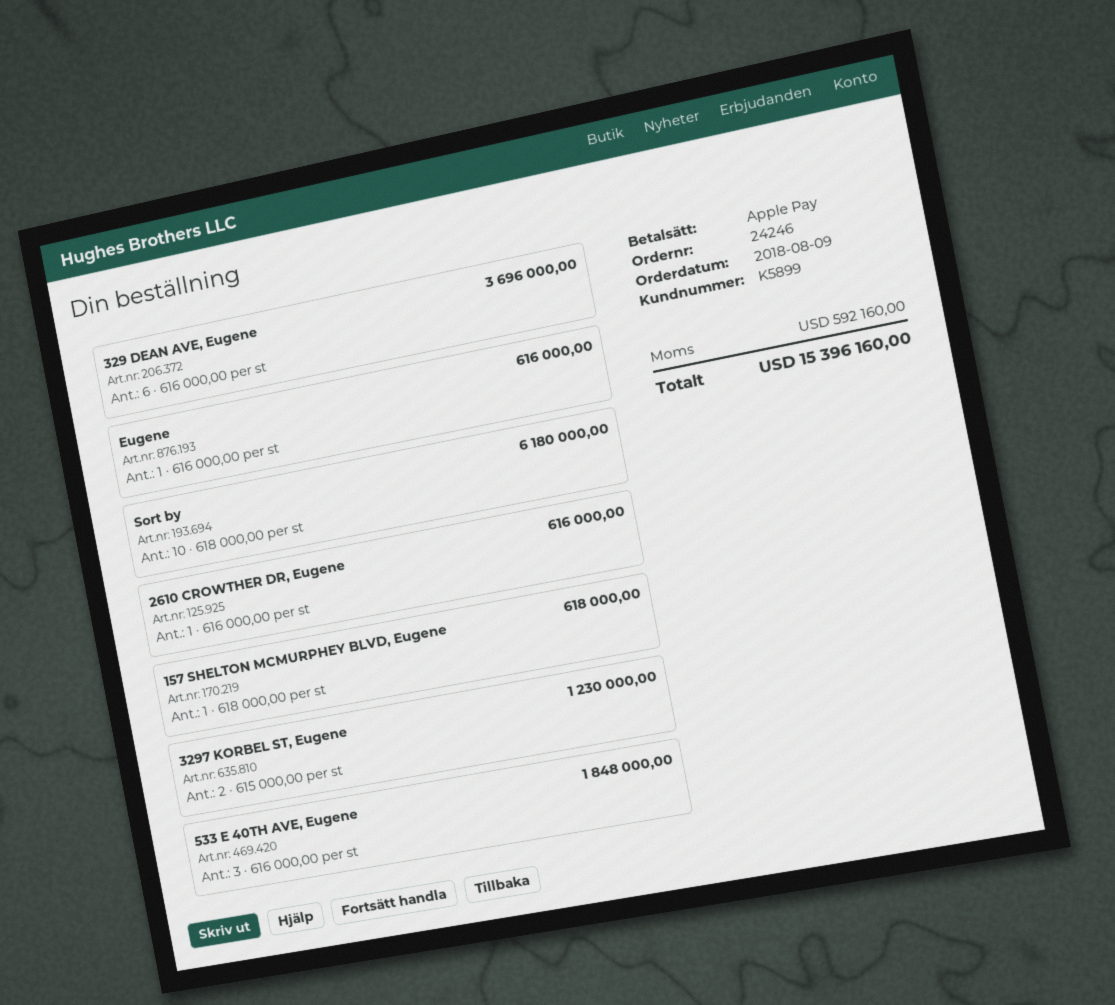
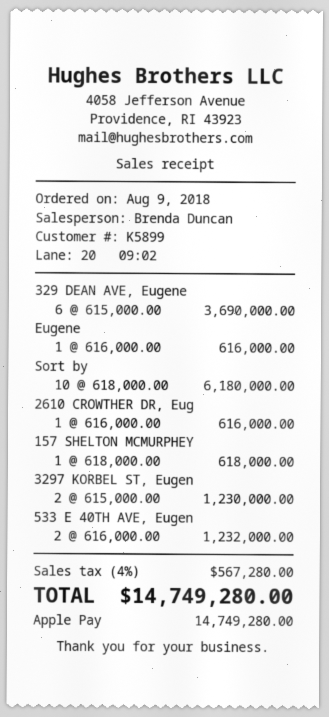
329 DEAN AVE, Eugene: 6 x 616000.00 = 3696000.00 -> 6 x 615000.00 = 3690000.00
533 E 40TH AVE, Eugene: 3 x 616000.00 = 1848000.00 -> 2 x 616000.00 = 1232000.00
tax: 592160.00 -> 567280.00
total: 15396160.00 -> 14749280.00

